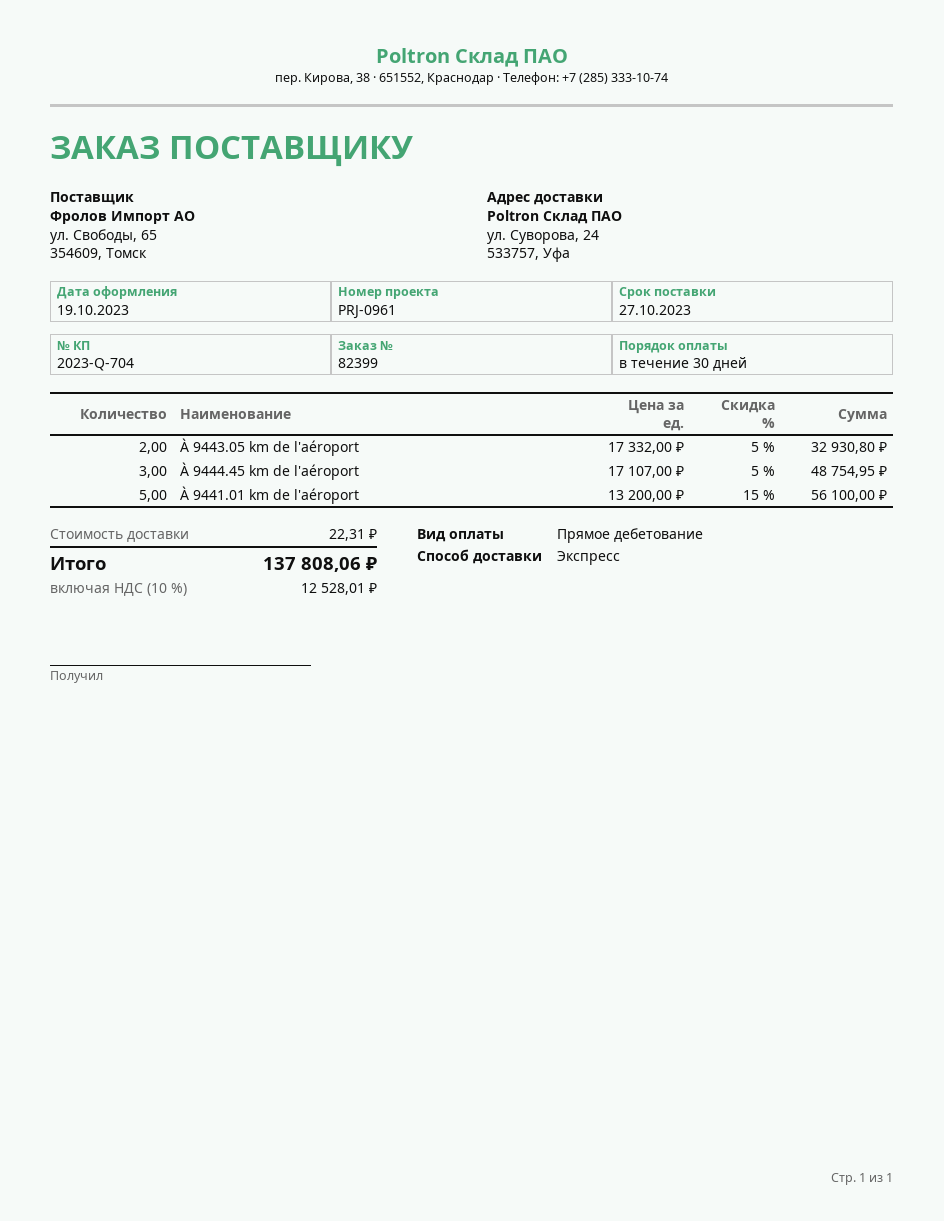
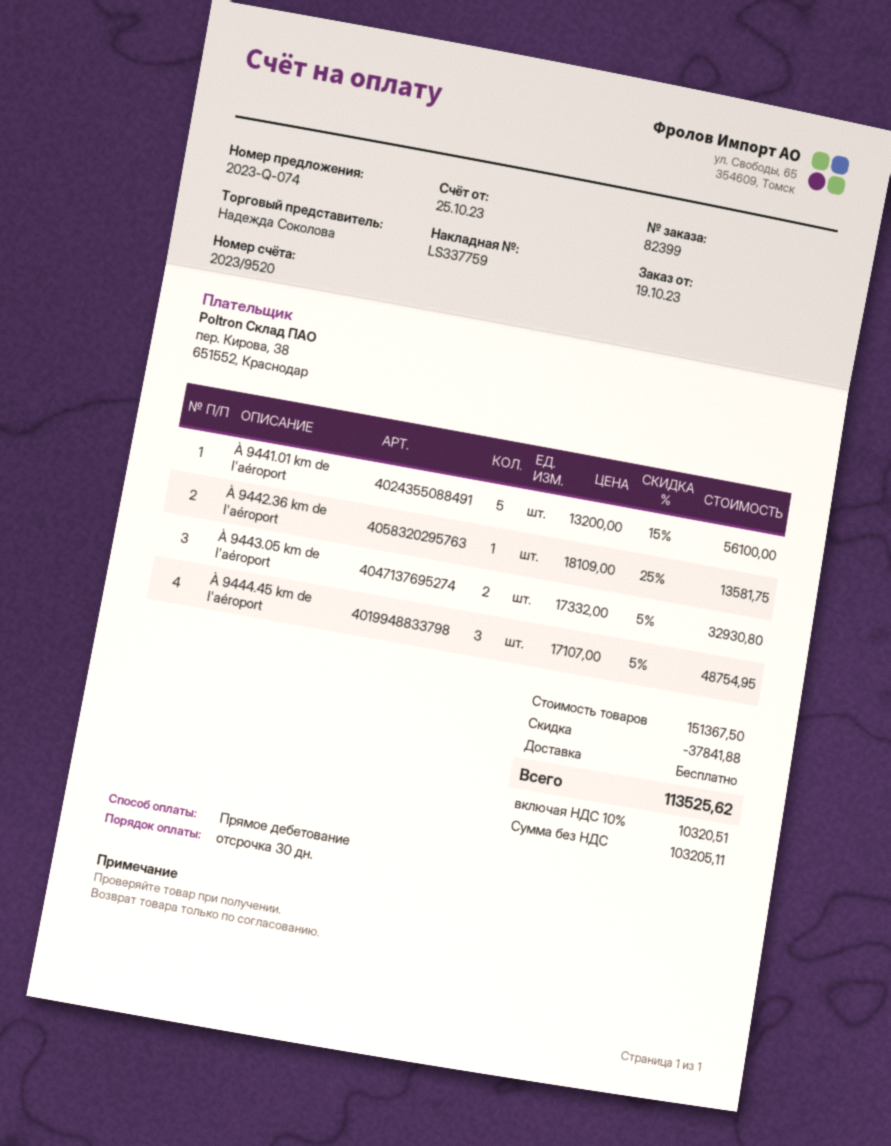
quote number: 2023-Q-704 -> 2023-Q-074
À 9442.36 km de l'aéroport: none -> 1 x 18109.00 - 25% = 13581.75
discount: none -> 37841.88
shipping: 22.31 -> 0.00
tax: 10% = 12528.01 -> 10% = 10320.51
total: 137808.06 -> 113525.62

